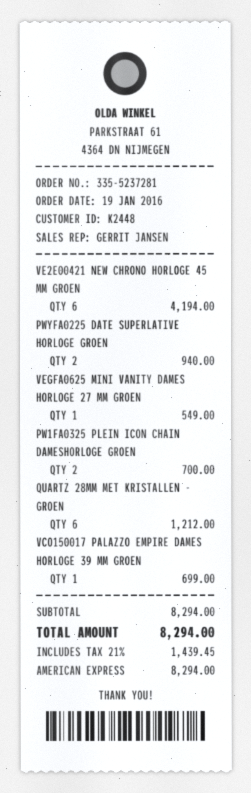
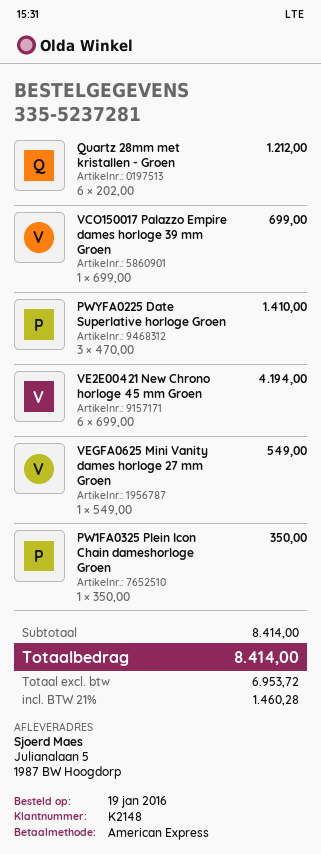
customer number: K2448 -> K2148
PWYFA0225 DATE SUPERLATIVE HORLOGE GROEN: 2 for 940.00 -> 3 for 1410.00
PW1FA0325 PLEIN ICON CHAIN DAMESHORLOGE GROEN: 2 for 700.00 -> 1 for 350.00
subtotal: 8294.00 -> 8414.00
tax: 21% = 1439.45 -> 21% = 1460.28
total: 8294.00 -> 8414.00

